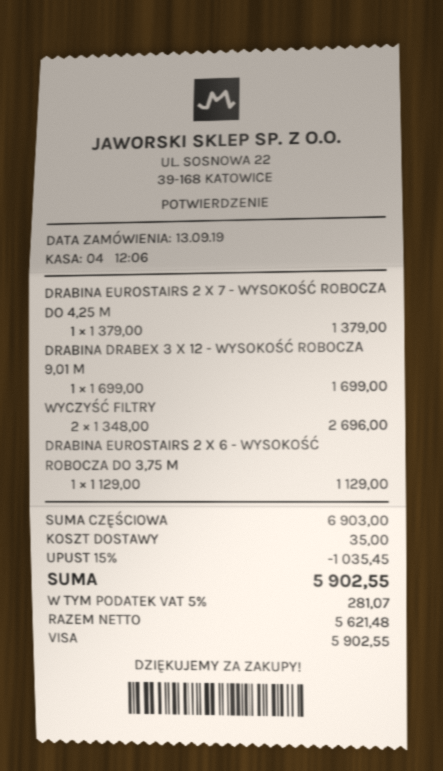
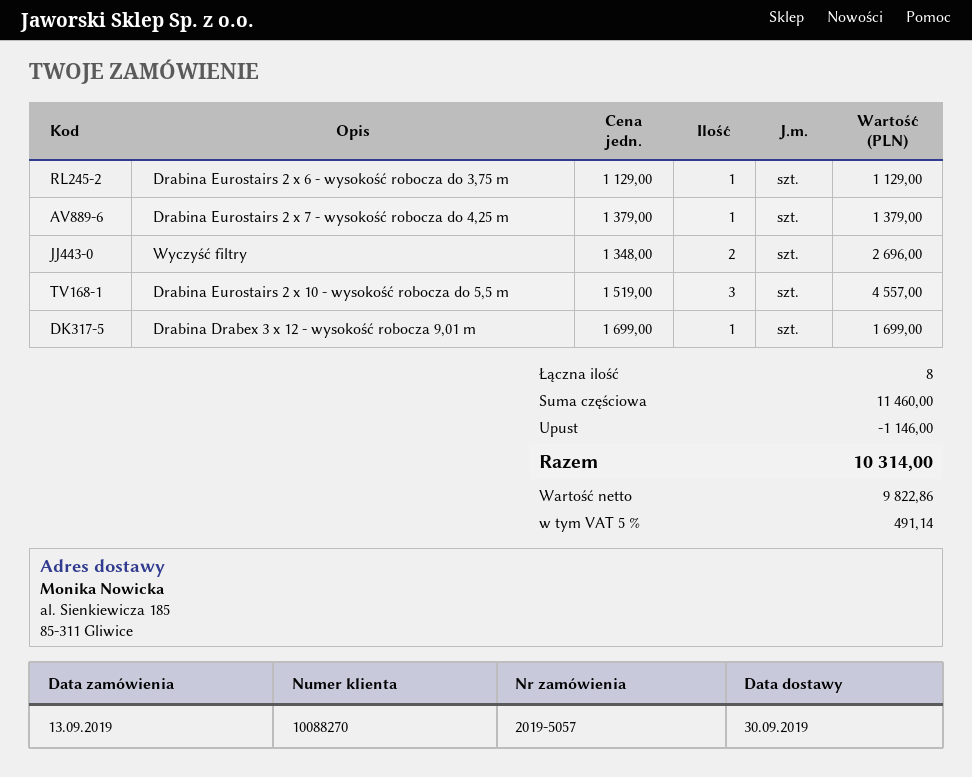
Drabina Eurostairs 2 x 10 - wysokość robocza do 5,5 m: none -> 3 x 1519.00 = 4557.00
subtotal: 6903.00 -> 11460.00
discount: 1035.45 -> 1146.00
shipping: 35.00 -> none
net: 5621.48 -> 9822.86
tax: 5% = 281.07 -> 5% = 491.14
total: 5902.55 -> 10314.00

